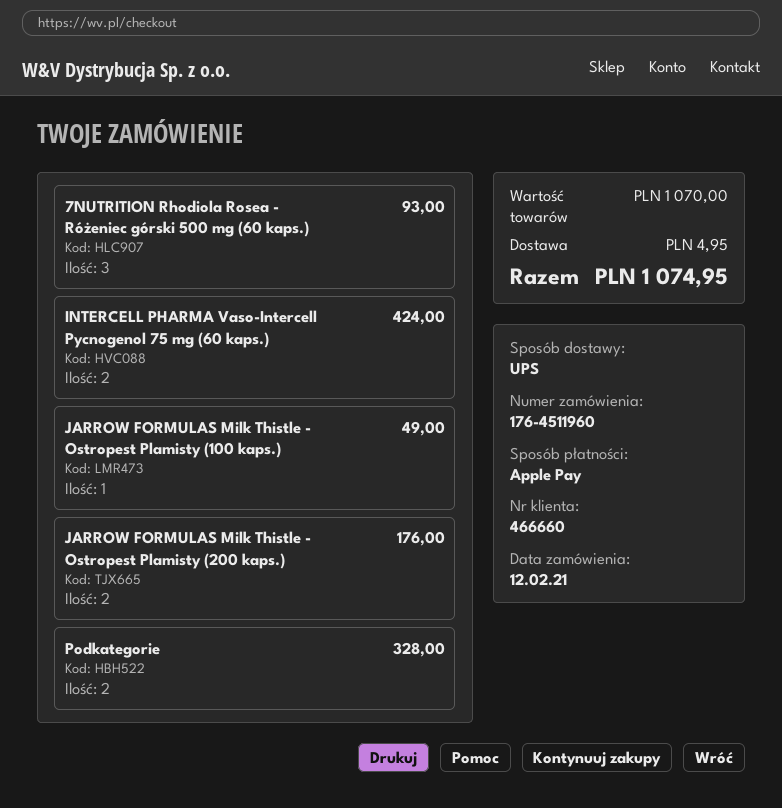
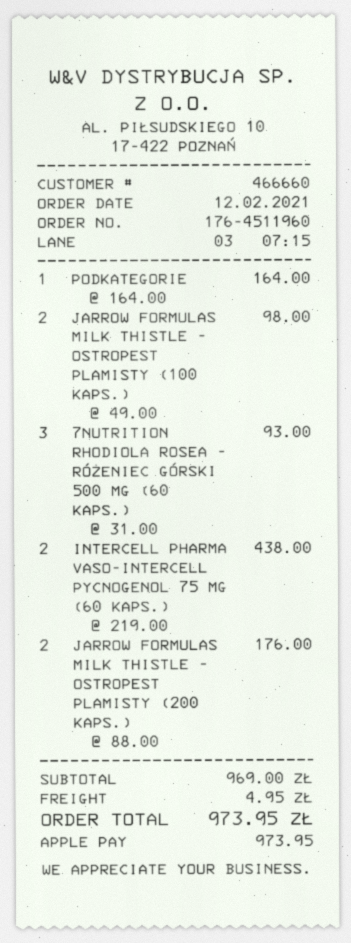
INTERCELL PHARMA Vaso-Intercell Pycnogenol 75 mg (60 kaps.): 2 for 424.00 -> 2 for 438.00
JARROW FORMULAS Milk Thistle - Ostropest Plamisty (100 kaps.): 1 for 49.00 -> 2 for 98.00
Podkategorie: 2 for 328.00 -> 1 for 164.00
subtotal: 1070.00 -> 969.00
total: 1074.95 -> 973.95

